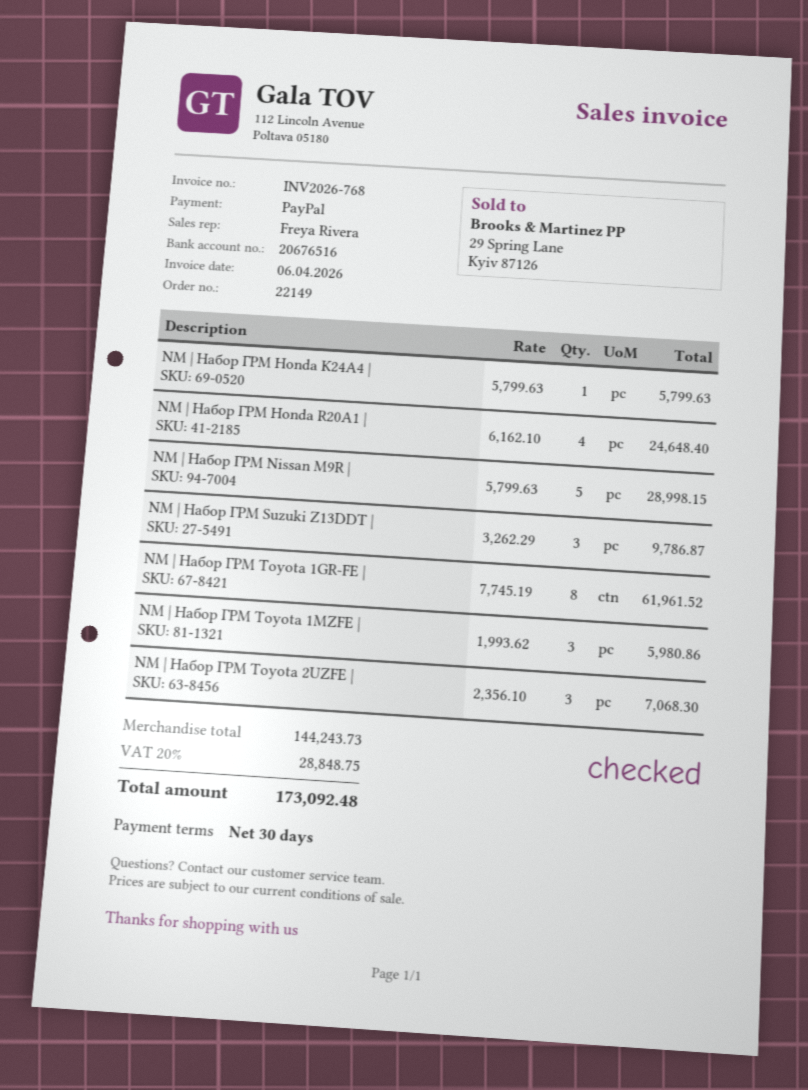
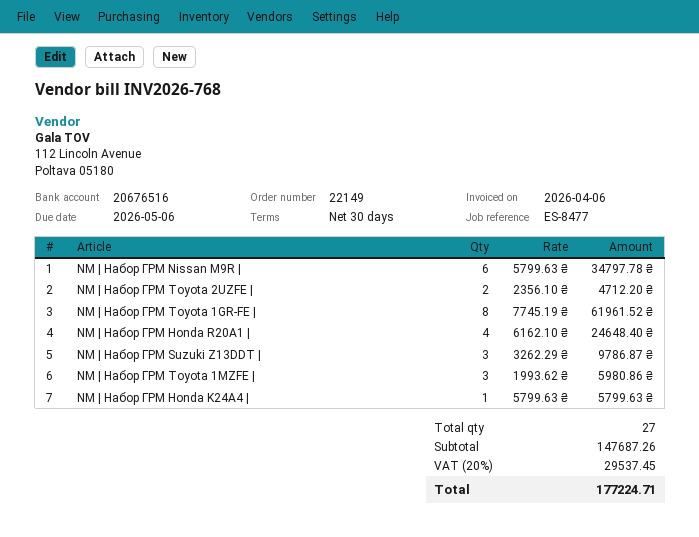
NM | Набор ГРМ Nissan M9R |: 5 x 5799.63 = 28998.15 -> 6 x 5799.63 = 34797.78
NM | Набор ГРМ Toyota 2UZFE |: 3 x 2356.10 = 7068.30 -> 2 x 2356.10 = 4712.20
subtotal: 144243.73 -> 147687.26
tax: 20% = 28848.75 -> 20% = 29537.45
total: 173092.48 -> 177224.71

